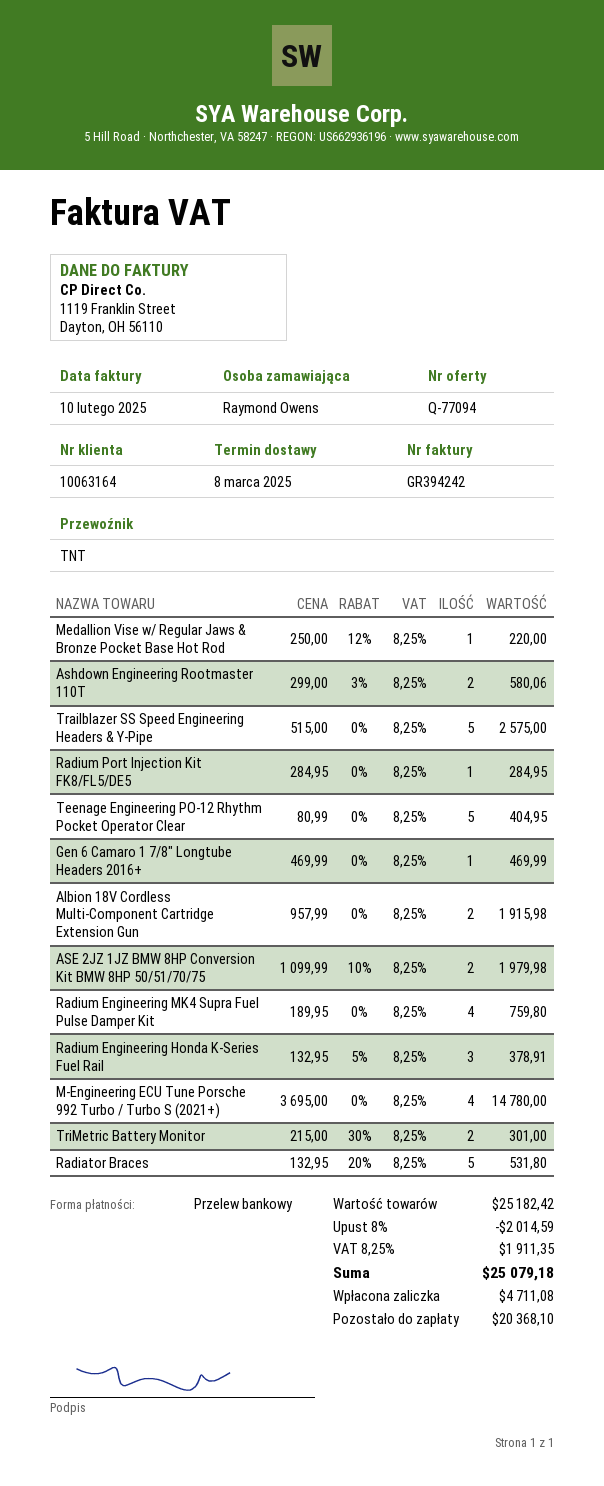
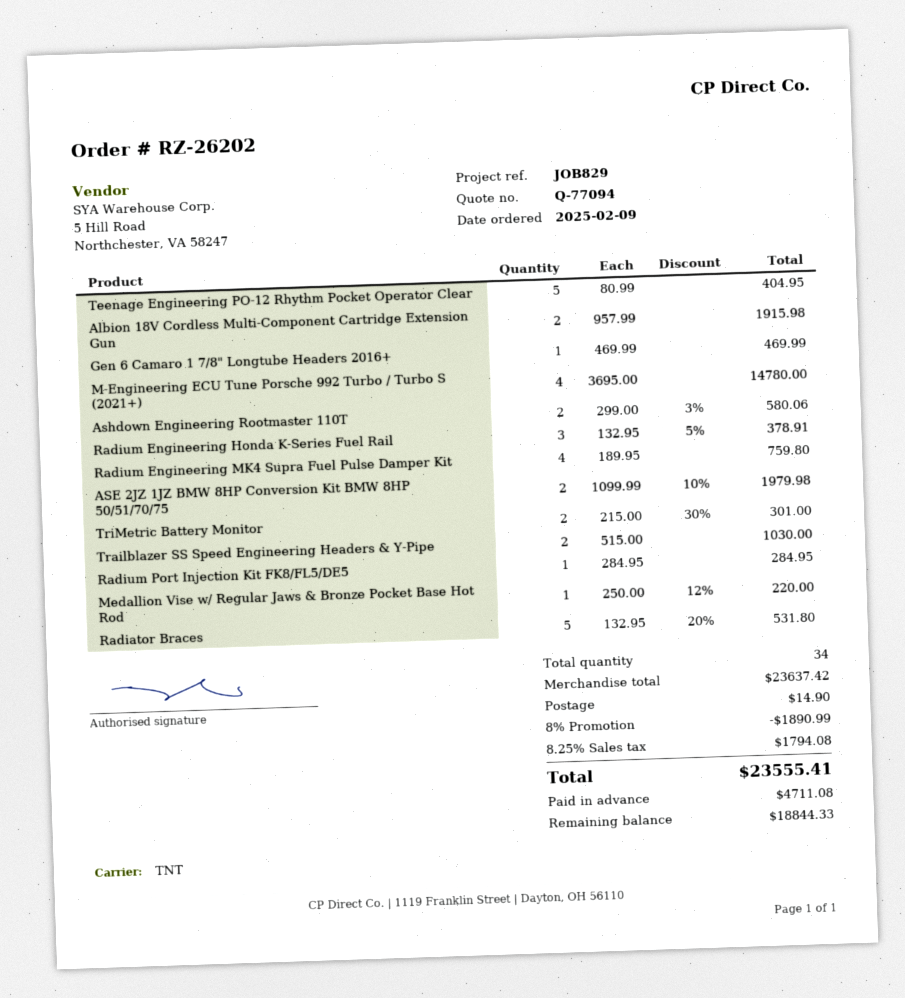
Trailblazer SS Speed Engineering Headers & Y-Pipe: 5 x 515.00 = 2575.00 -> 2 x 515.00 = 1030.00
subtotal: 25182.42 -> 23637.42
discount: 8% = 2014.59 -> 8% = 1890.99
shipping: none -> 14.90
tax: 8.25% = 1911.35 -> 8.25% = 1794.08
total: 25079.18 -> 23555.41
balance: 20368.10 -> 18844.33

